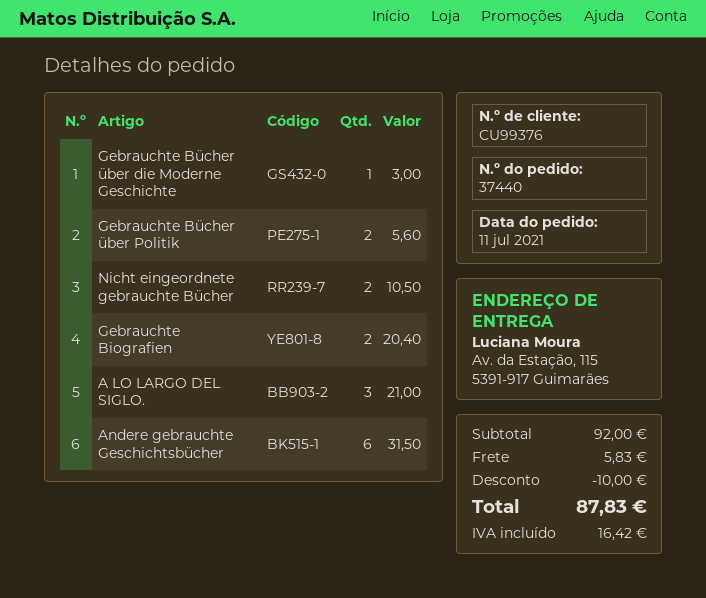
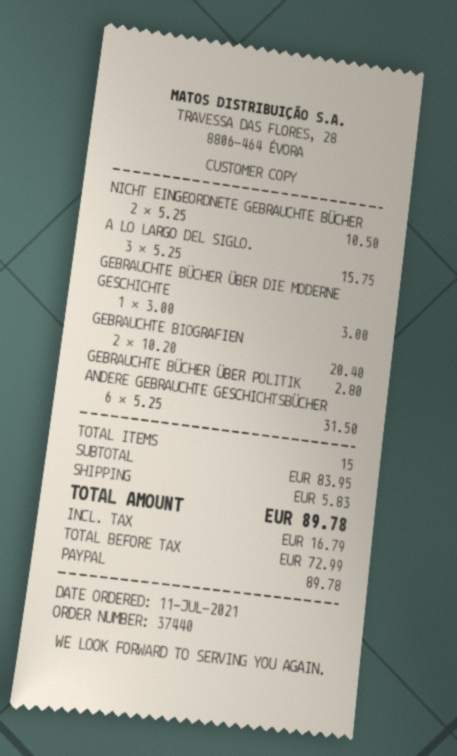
Gebrauchte Bücher über Politik: 2 for 5.60 -> 1 for 2.80
A LO LARGO DEL SIGLO.: 3 for 21.00 -> 3 for 15.75
subtotal: 92.00 -> 83.95
discount: 10.00 -> none
tax: 16.42 -> 16.79
total: 87.83 -> 89.78

